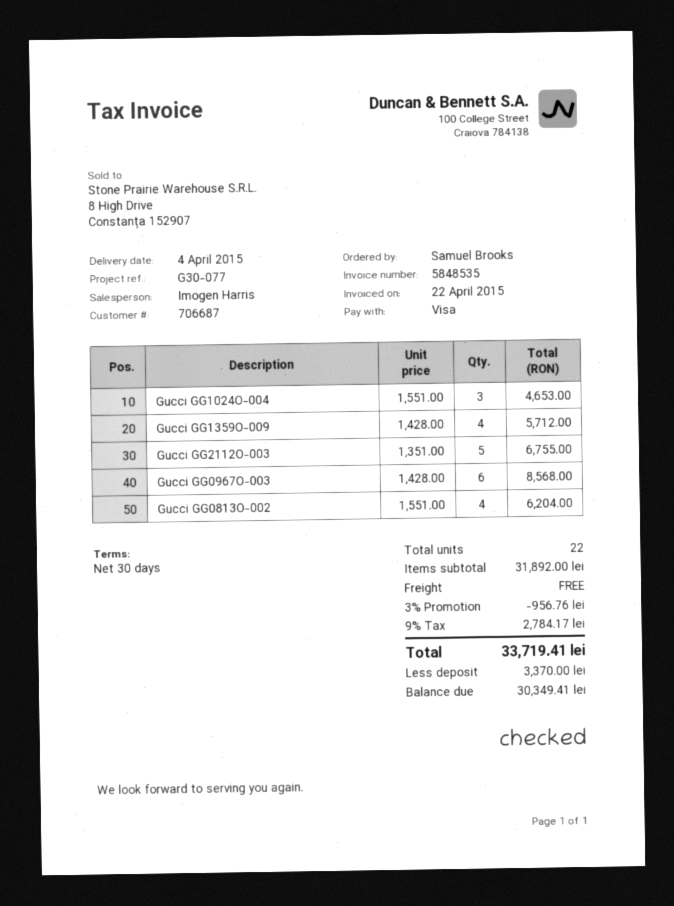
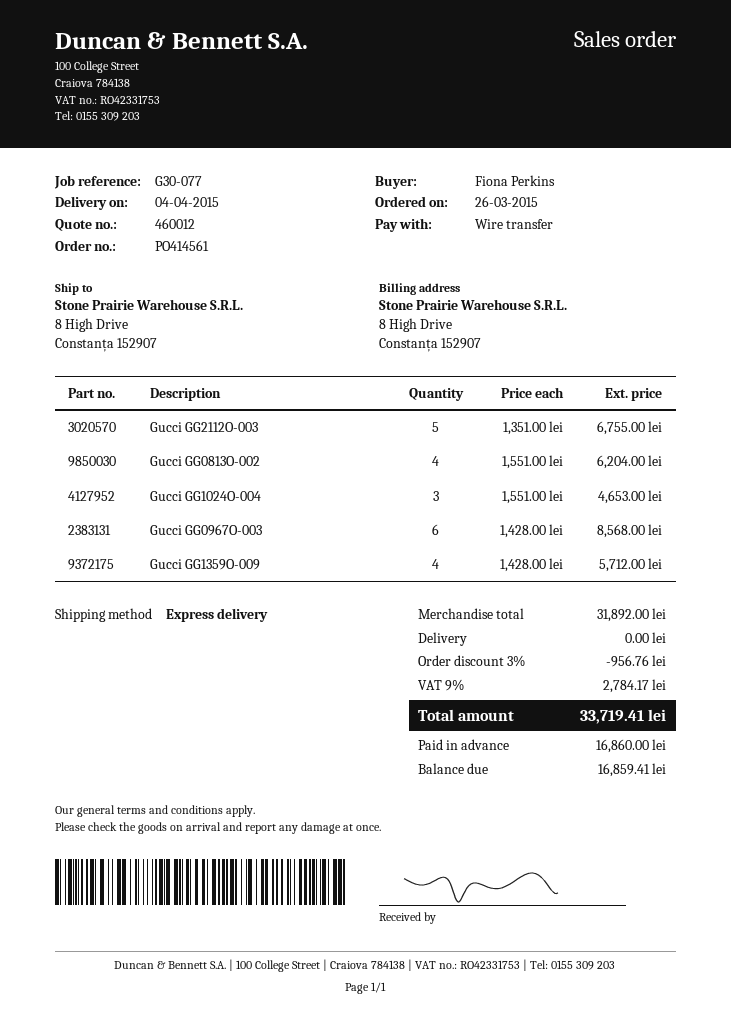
ordered by: Samuel Brooks -> Fiona Perkins
payment method: Visa -> bank transfer
deposit: 3370.00 -> 16860.00
balance: 30349.41 -> 16859.41

